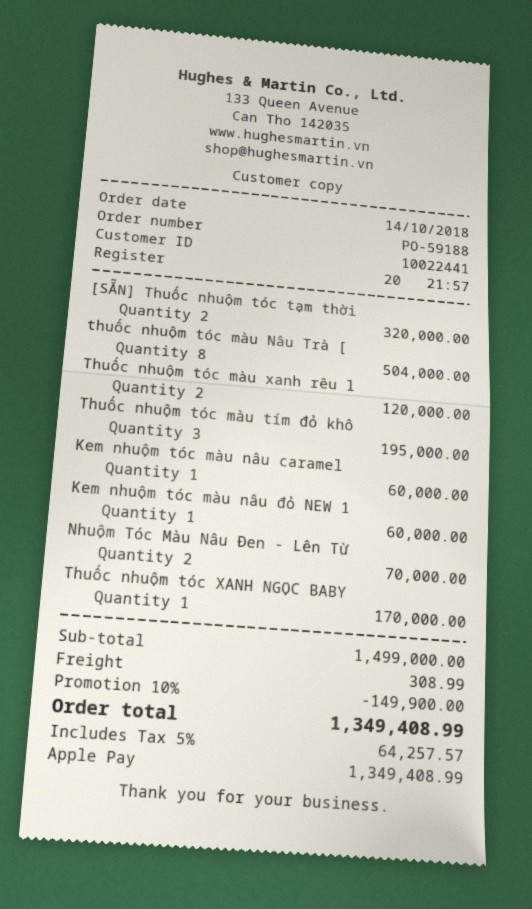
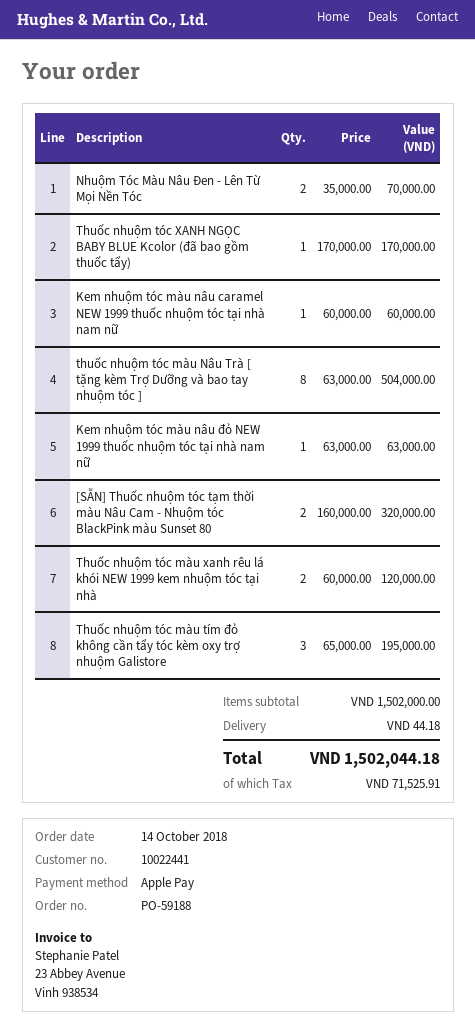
Kem nhuộm tóc màu nâu đỏ NEW 1: 1 for 60000.00 -> 1 for 63000.00
subtotal: 1499000.00 -> 1502000.00
discount: 10% = 149900.00 -> none
shipping: 308.99 -> 44.18
tax: 64257.57 -> 71525.91
total: 1349408.99 -> 1502044.18

